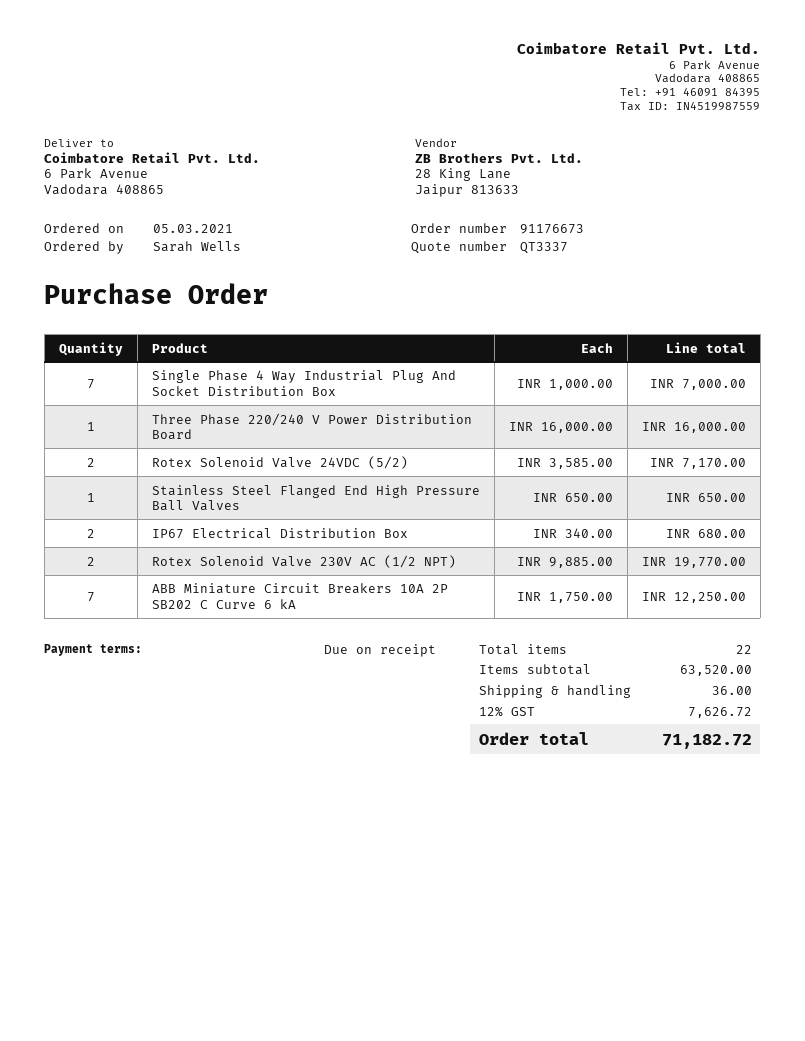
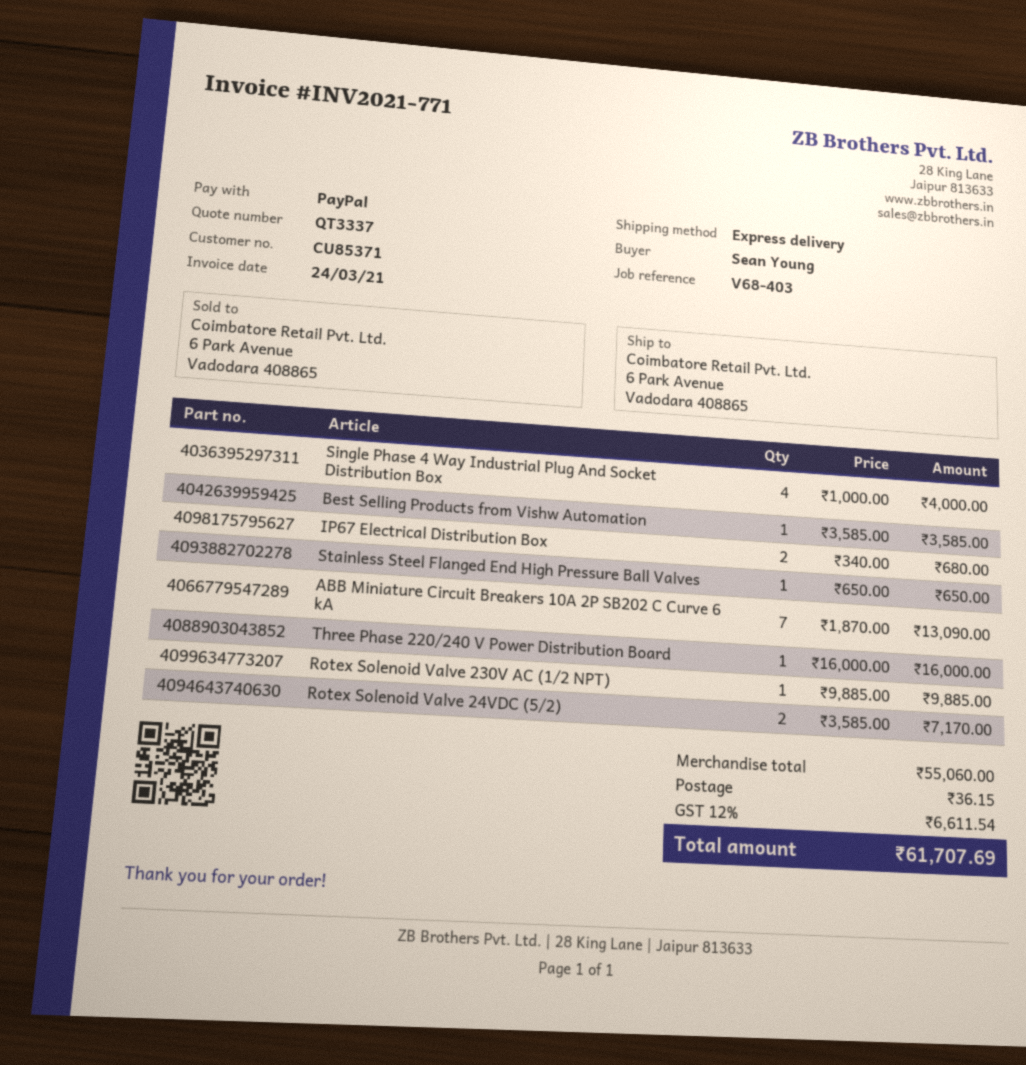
ordered by: Sarah Wells -> Sean Young
Single Phase 4 Way Industrial Plug And Socket Distribution Box: 7 x 1000.00 = 7000.00 -> 4 x 1000.00 = 4000.00
Rotex Solenoid Valve 230V AC (1/2 NPT): 2 x 9885.00 = 19770.00 -> 1 x 9885.00 = 9885.00
ABB Miniature Circuit Breakers 10A 2P SB202 C Curve 6 kA: 7 x 1750.00 = 12250.00 -> 7 x 1870.00 = 13090.00
Best Selling Products from Vishw Automation: none -> 1 x 3585.00 = 3585.00
subtotal: 63520.00 -> 55060.00
shipping: 36.00 -> 36.15
tax: 12% = 7626.72 -> 12% = 6611.54
total: 71182.72 -> 61707.69

